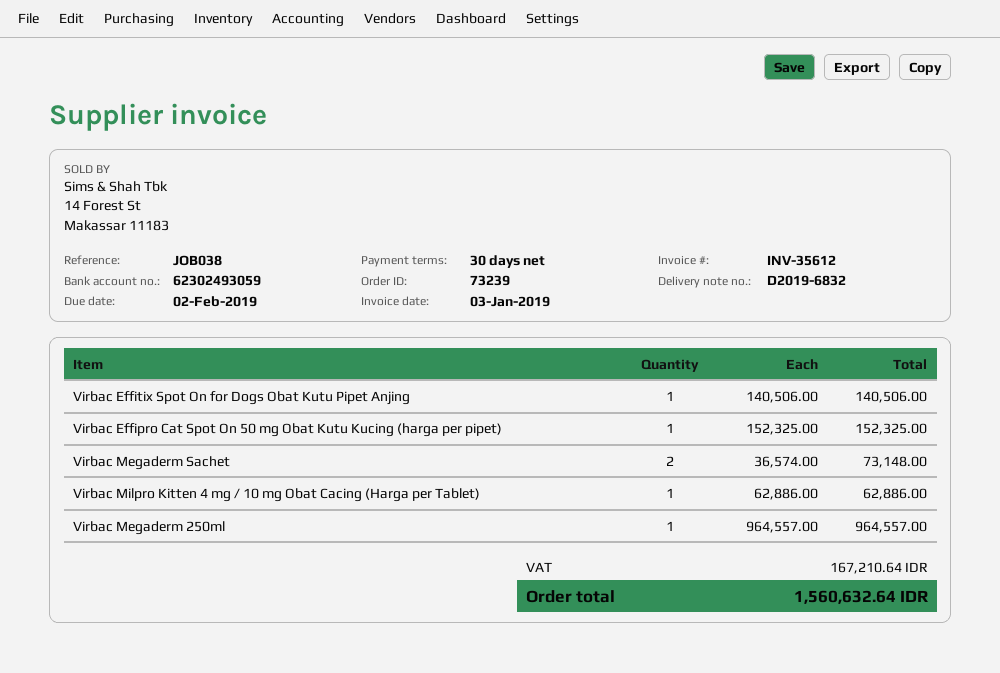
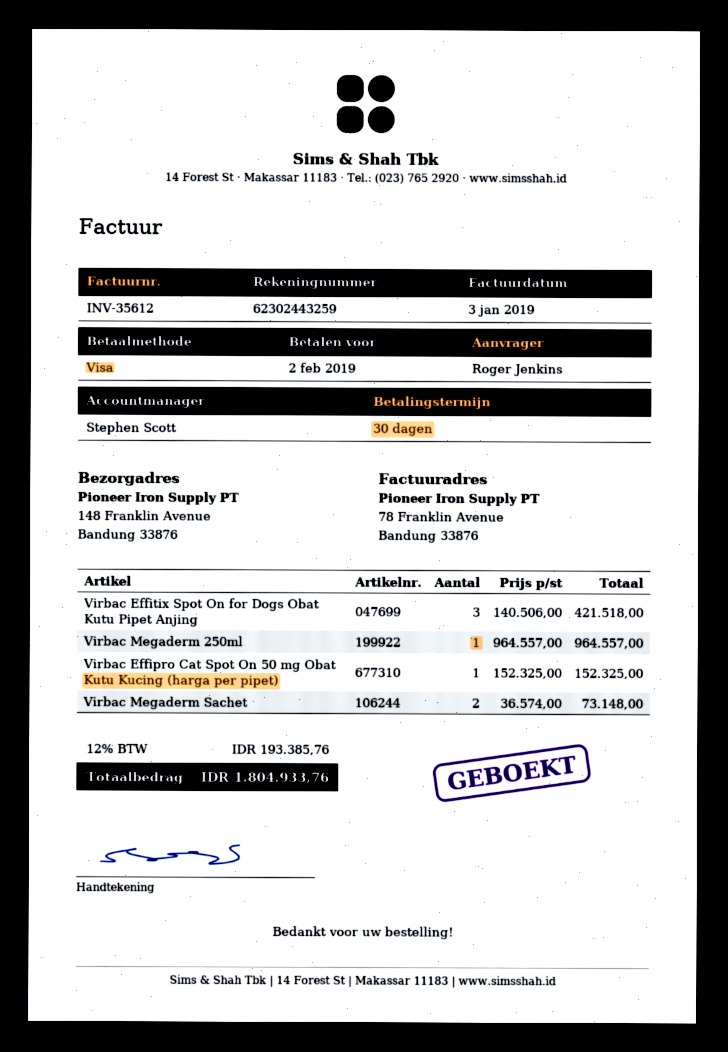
bank account: 62302493059 -> 62302443259
Virbac Effitix Spot On for Dogs Obat Kutu Pipet Anjing: 1 x 140506.00 = 140506.00 -> 3 x 140506.00 = 421518.00
Virbac Milpro Kitten 4 mg / 10 mg Obat Cacing (Harga per Tablet): 1 x 62886.00 = 62886.00 -> none
tax: 167210.64 -> 193385.76
total: 1560632.64 -> 1804933.76

